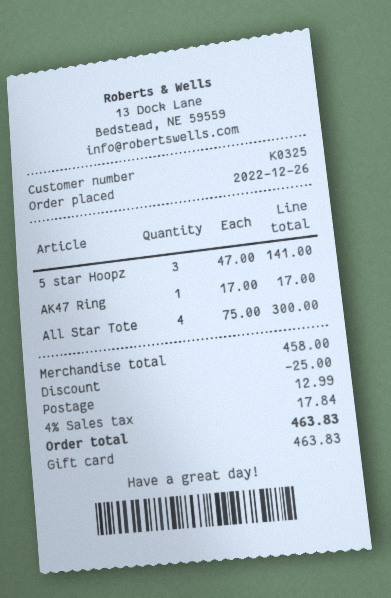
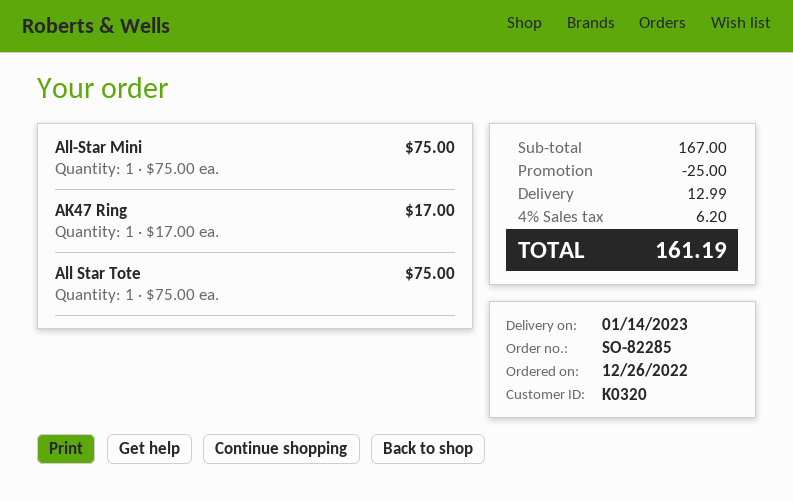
customer number: K0325 -> K0320
5 star Hoopz: 3 x 47.00 = 141.00 -> none
All Star Tote: 4 x 75.00 = 300.00 -> 1 x 75.00 = 75.00
All-Star Mini: none -> 1 x 75.00 = 75.00
subtotal: 458.00 -> 167.00
tax: 4% = 17.84 -> 4% = 6.20
total: 463.83 -> 161.19

